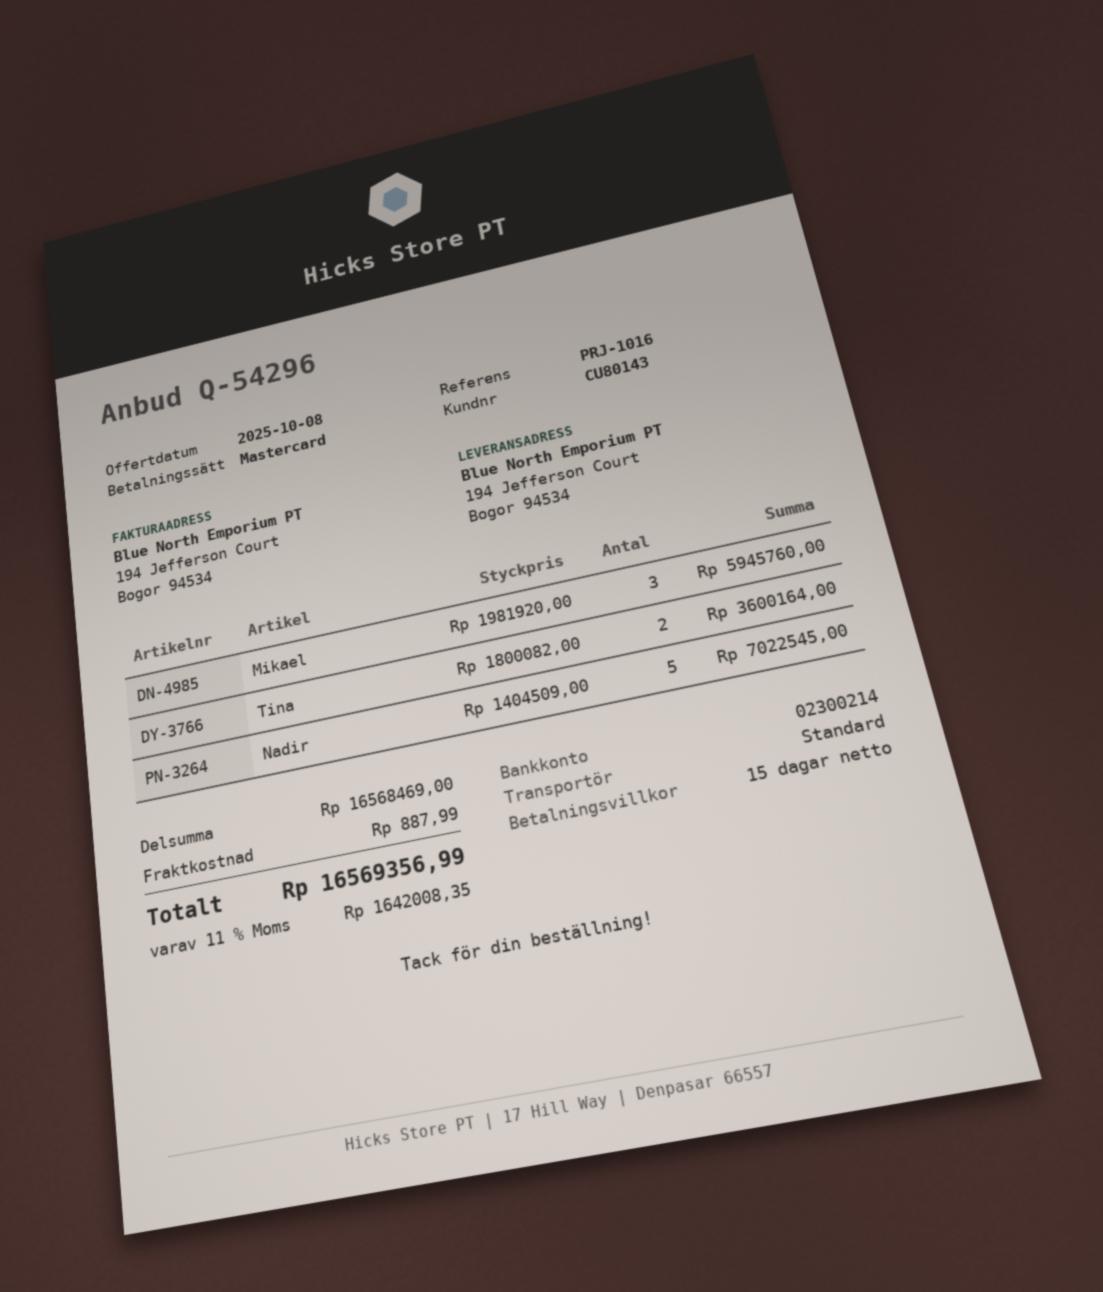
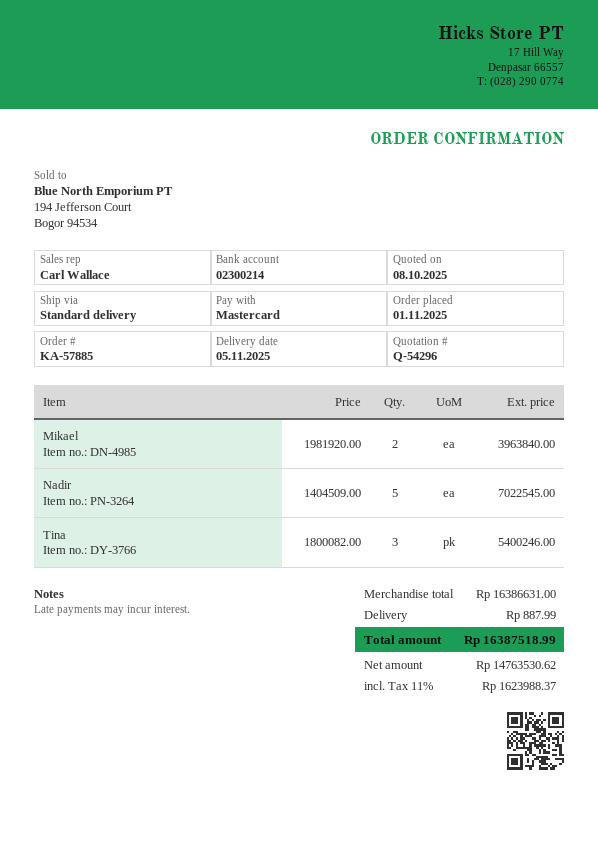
Mikael: 3 x 1981920.00 = 5945760.00 -> 2 x 1981920.00 = 3963840.00
Tina: 2 x 1800082.00 = 3600164.00 -> 3 x 1800082.00 = 5400246.00
subtotal: 16568469.00 -> 16386631.00
tax: 11% = 1642008.35 -> 11% = 1623988.37
total: 16569356.99 -> 16387518.99

